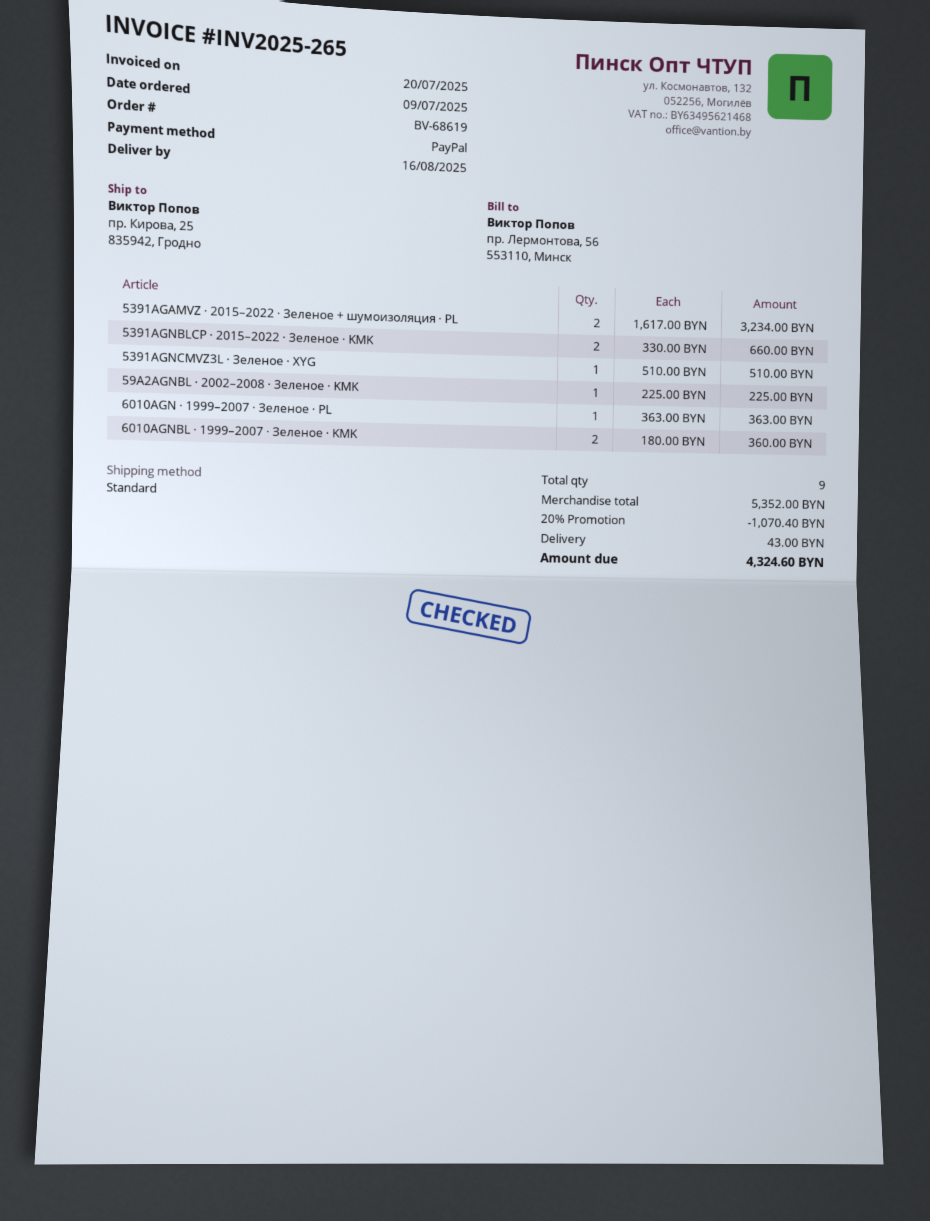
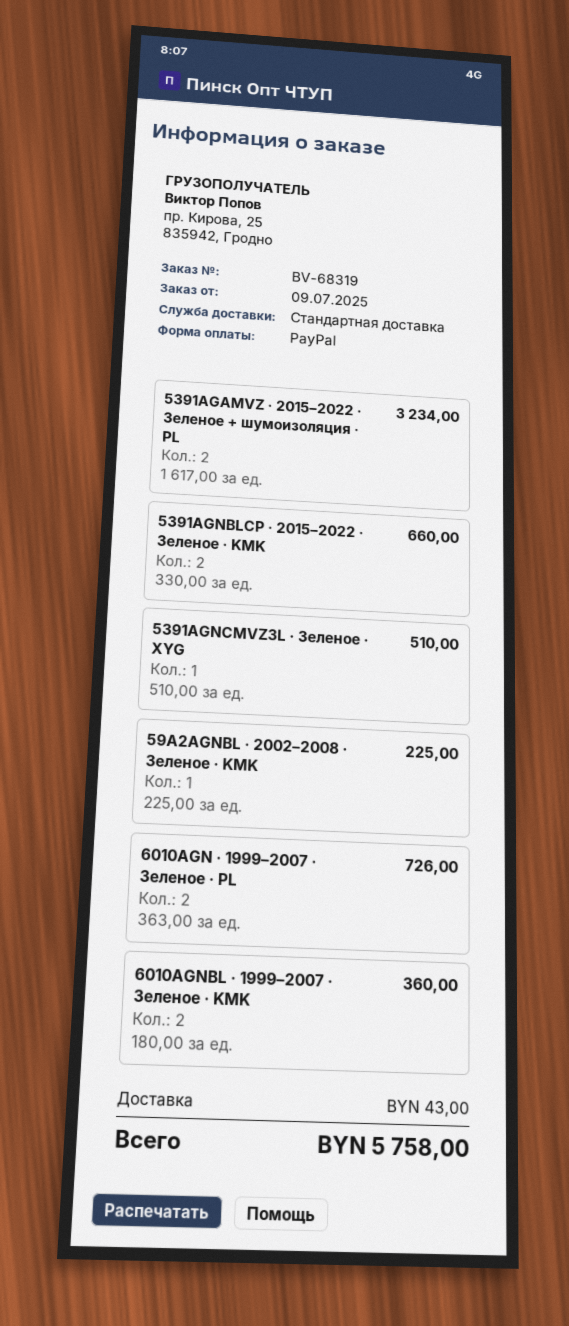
order number: BV-68619 -> BV-68319
6010AGN · 1999–2007 · Зеленое · PL: 1 x 363.00 = 363.00 -> 2 x 363.00 = 726.00
discount: 20% = 1070.40 -> none
total: 4324.60 -> 5758.00

